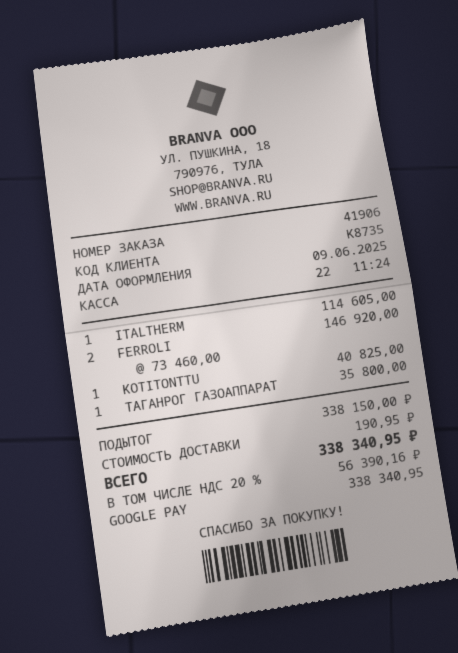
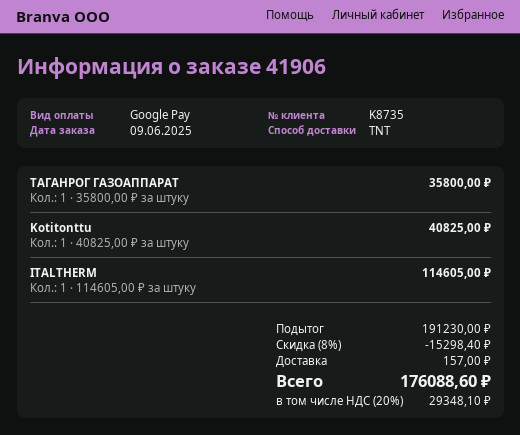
FERROLI: 2 x 73460.00 = 146920.00 -> none
subtotal: 338150.00 -> 191230.00
discount: none -> 8% = 15298.40
shipping: 190.95 -> 157.00
tax: 20% = 56390.16 -> 20% = 29348.10
total: 338340.95 -> 176088.60

